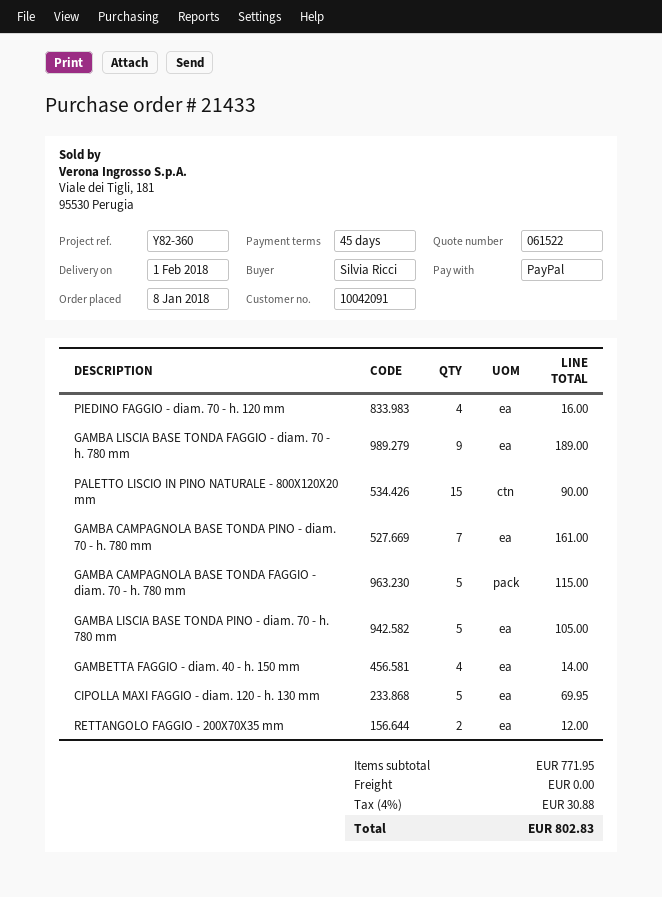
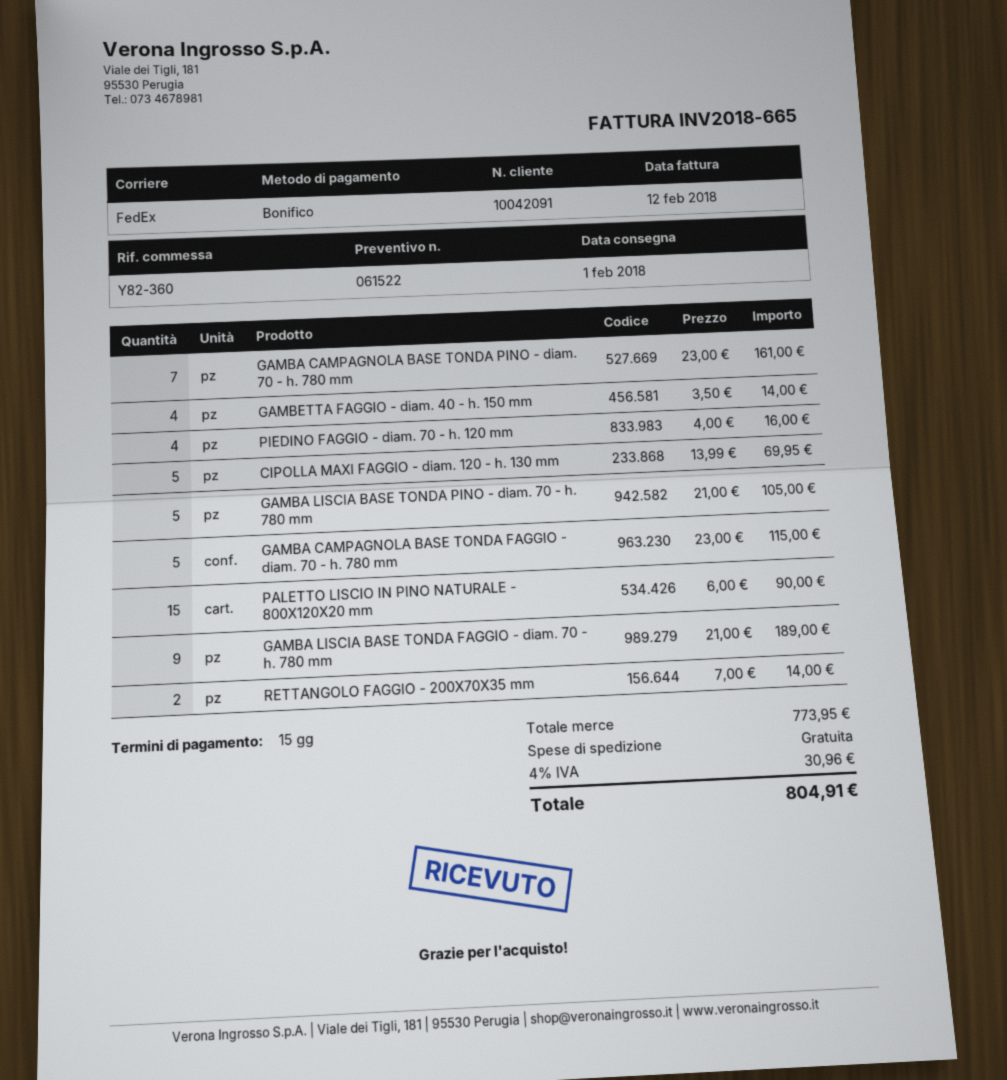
payment terms: 45 days -> 15 days
payment method: PayPal -> bank transfer
RETTANGOLO FAGGIO - 200X70X35 mm: 2 for 12.00 -> 2 for 14.00
subtotal: 771.95 -> 773.95
tax: 4% = 30.88 -> 4% = 30.96
total: 802.83 -> 804.91

